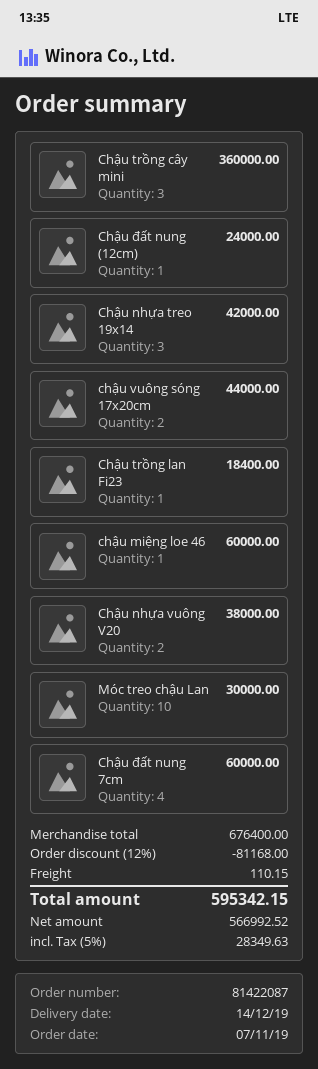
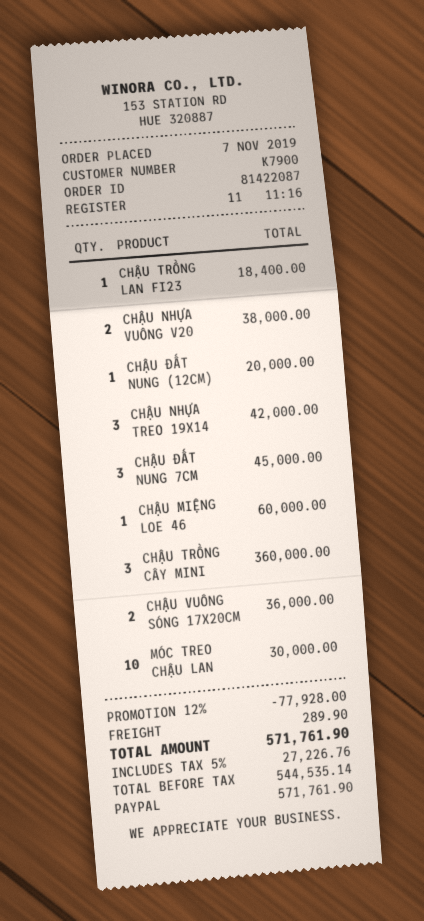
Chậu đất nung (12cm): 1 for 24000.00 -> 1 for 20000.00
chậu vuông sóng 17x20cm: 2 for 44000.00 -> 2 for 36000.00
Chậu đất nung 7cm: 4 for 60000.00 -> 3 for 45000.00
discount: 12% = 81168.00 -> 12% = 77928.00
shipping: 110.15 -> 289.90
net: 566992.52 -> 544535.14
tax: 5% = 28349.63 -> 5% = 27226.76
total: 595342.15 -> 571761.90

